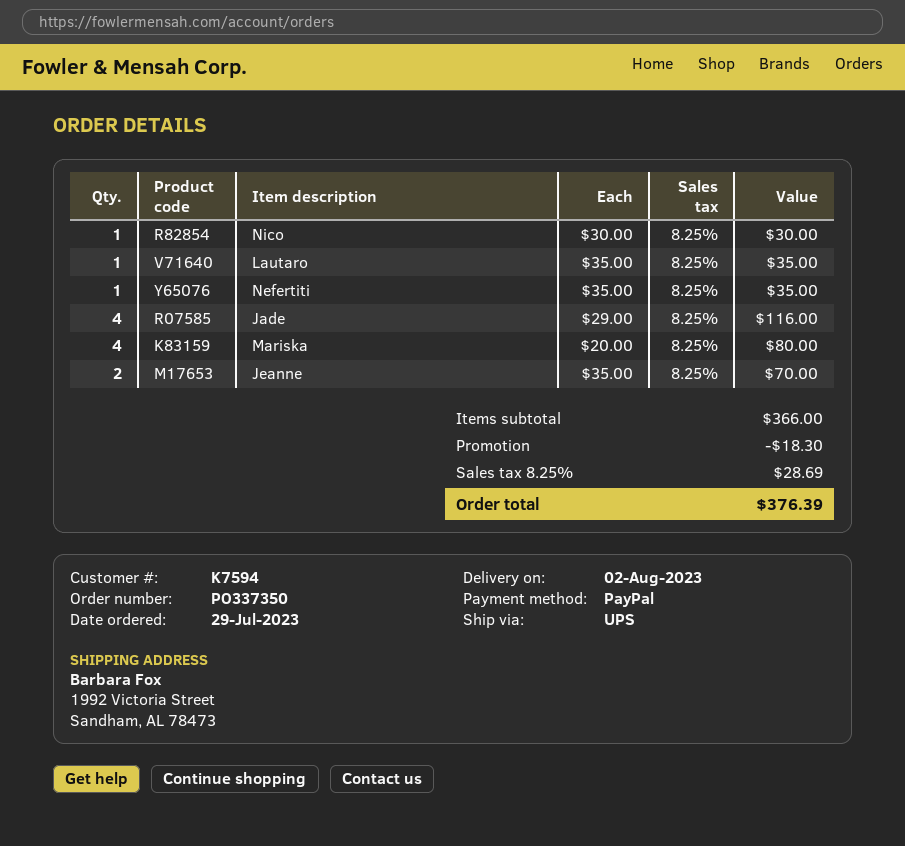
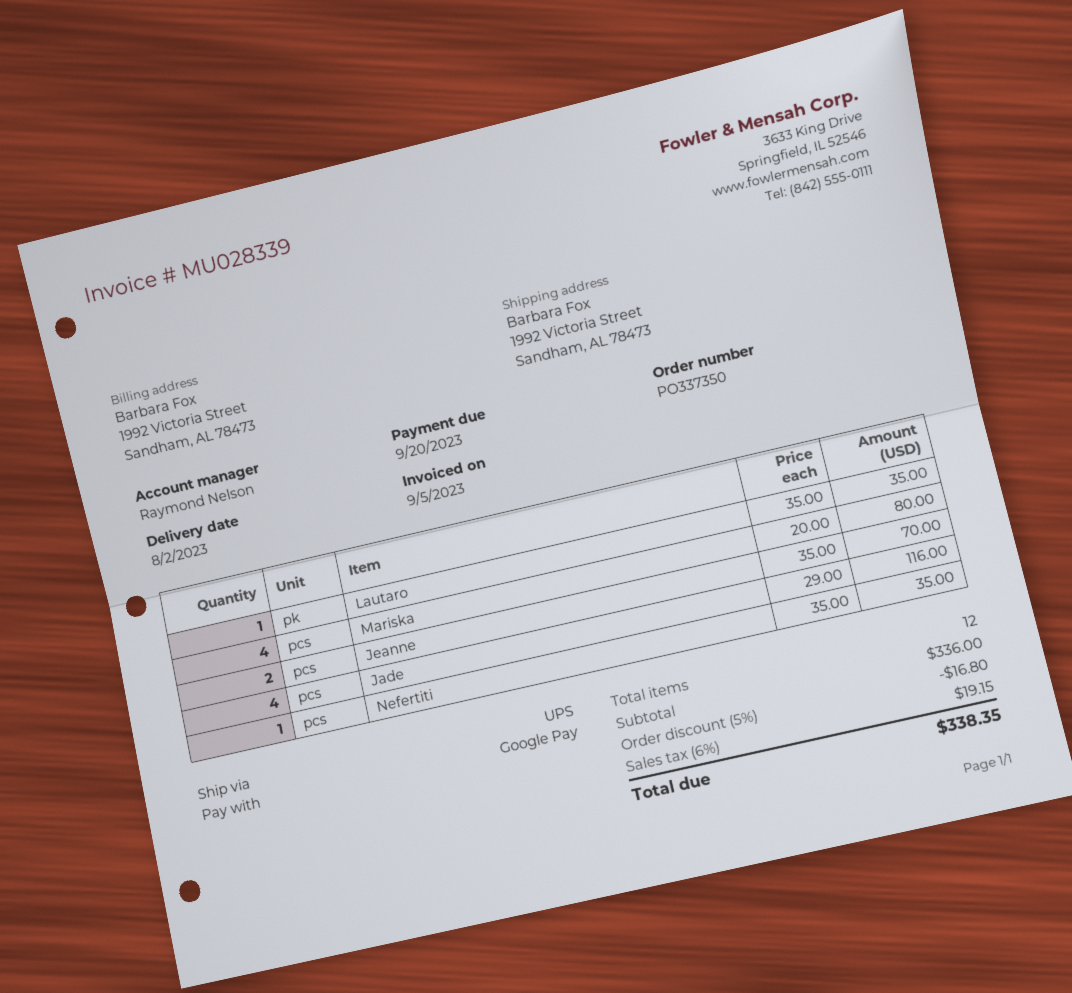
payment method: PayPal -> Google Pay
Nico: 1 x 30.00 = 30.00 -> none
subtotal: 366.00 -> 336.00
discount: 18.30 -> 16.80
tax: 8.25% = 28.69 -> 6% = 19.15
total: 376.39 -> 338.35

